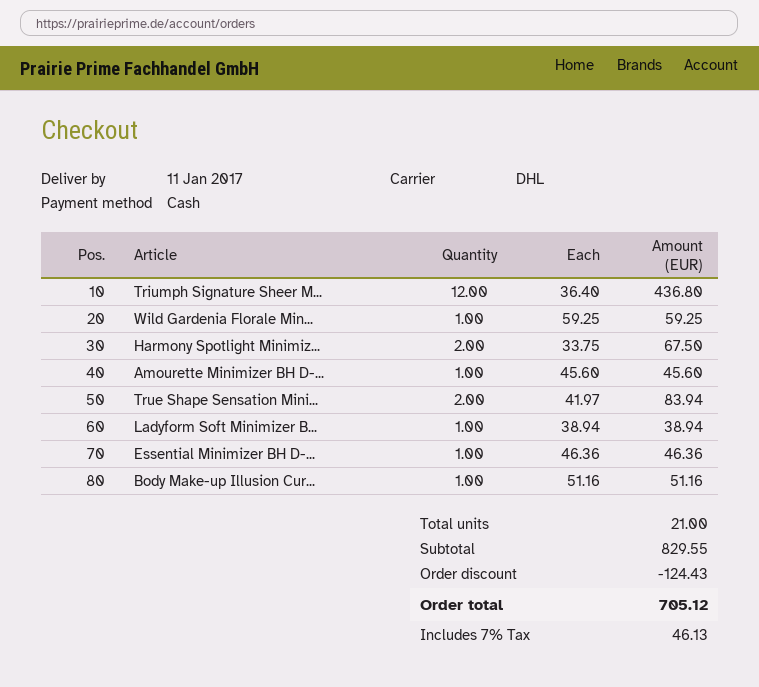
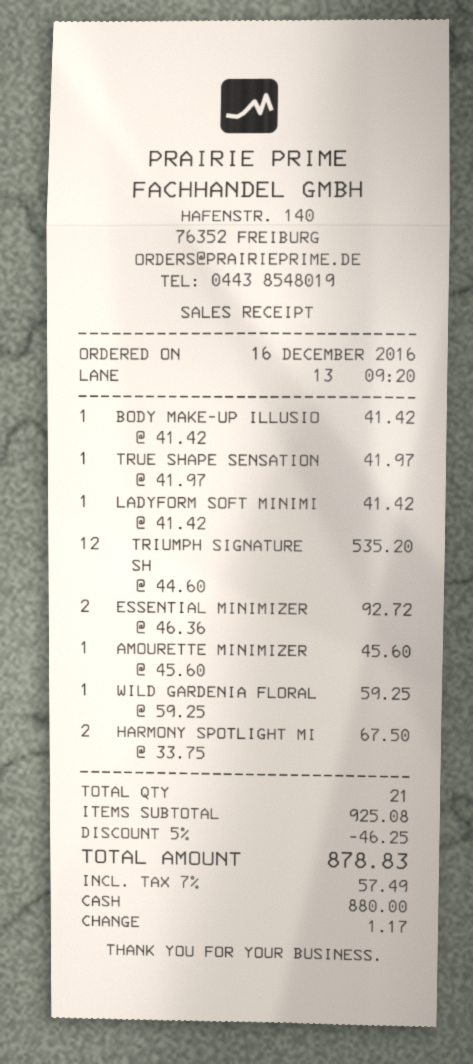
Triumph Signature Sheer M...: 12 x 36.40 = 436.80 -> 12 x 44.60 = 535.20
True Shape Sensation Mini...: 2 x 41.97 = 83.94 -> 1 x 41.97 = 41.97
Ladyform Soft Minimizer B...: 1 x 38.94 = 38.94 -> 1 x 41.42 = 41.42
Essential Minimizer BH D-...: 1 x 46.36 = 46.36 -> 2 x 46.36 = 92.72
Body Make-up Illusion Cur...: 1 x 51.16 = 51.16 -> 1 x 41.42 = 41.42
subtotal: 829.55 -> 925.08
discount: 124.43 -> 46.25
tax: 7% = 46.13 -> 7% = 57.49
total: 705.12 -> 878.83

